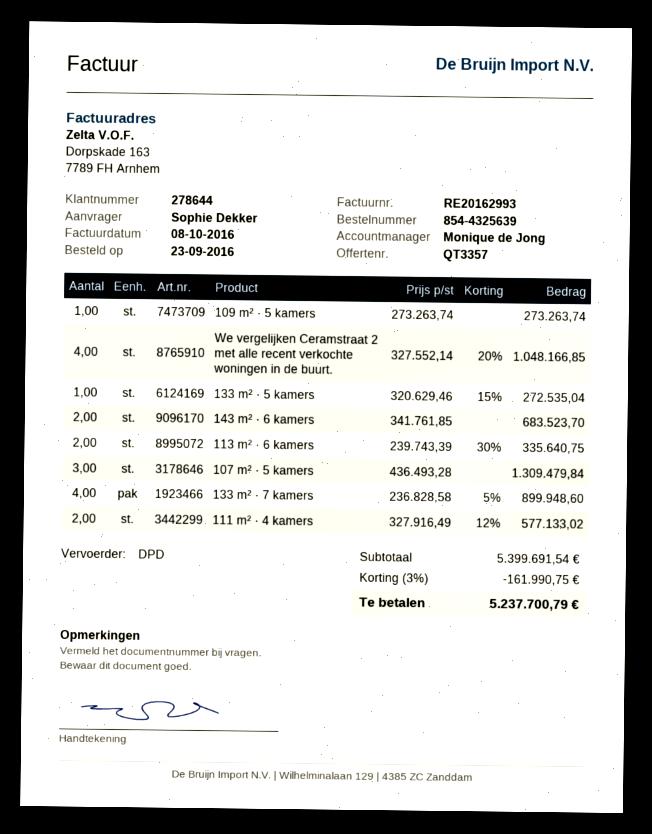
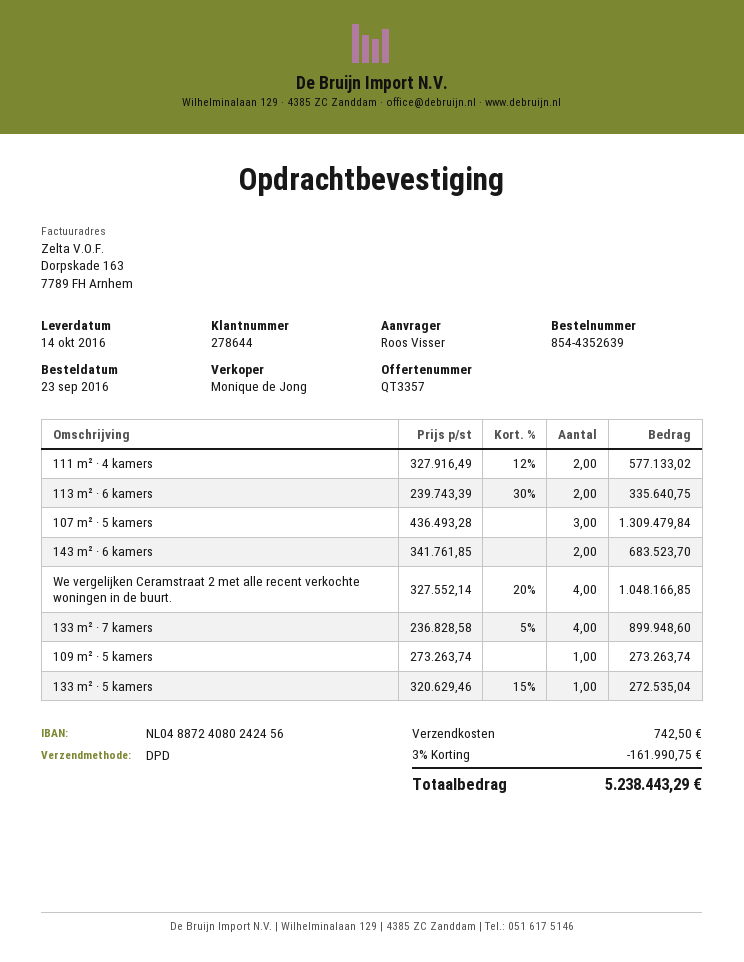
order number: 854-4325639 -> 854-4352639
ordered by: Sophie Dekker -> Roos Visser
shipping: none -> 742.50
total: 5237700.79 -> 5238443.29

